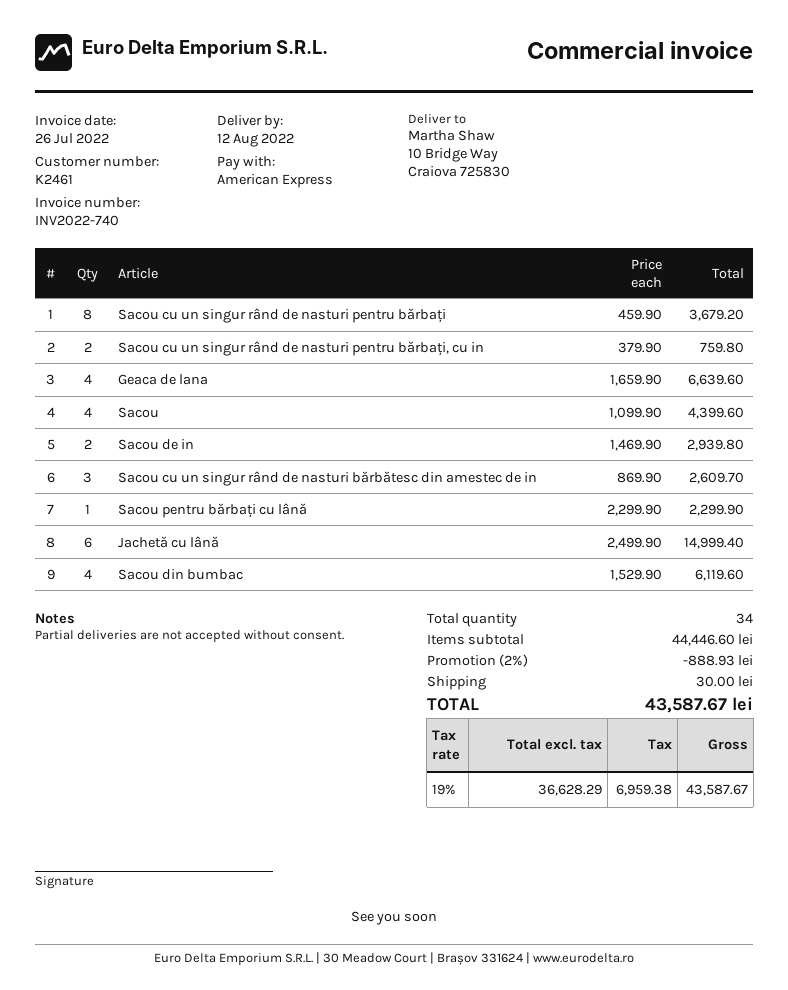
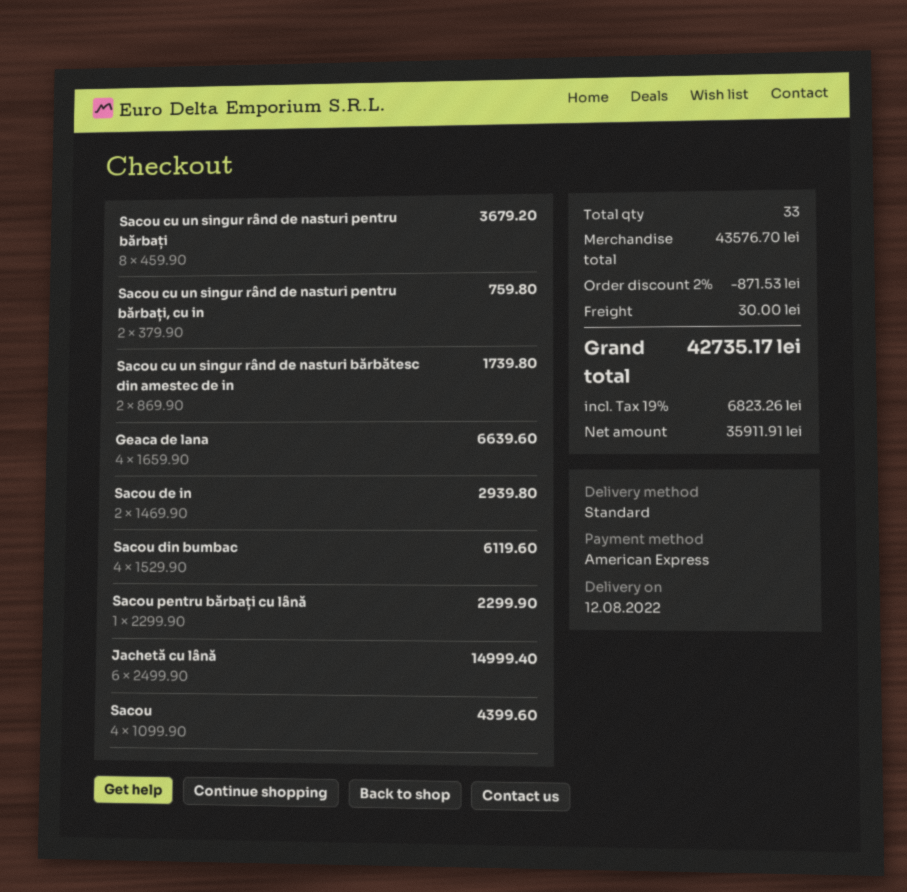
Sacou cu un singur rând de nasturi bărbătesc din amestec de in: 3 x 869.90 = 2609.70 -> 2 x 869.90 = 1739.80
total quantity: 34 -> 33
subtotal: 44446.60 -> 43576.70
discount: 2% = 888.93 -> 2% = 871.53
net: 36628.29 -> 35911.91
tax: 19% = 6959.38 -> 19% = 6823.26
total: 43587.67 -> 42735.17

